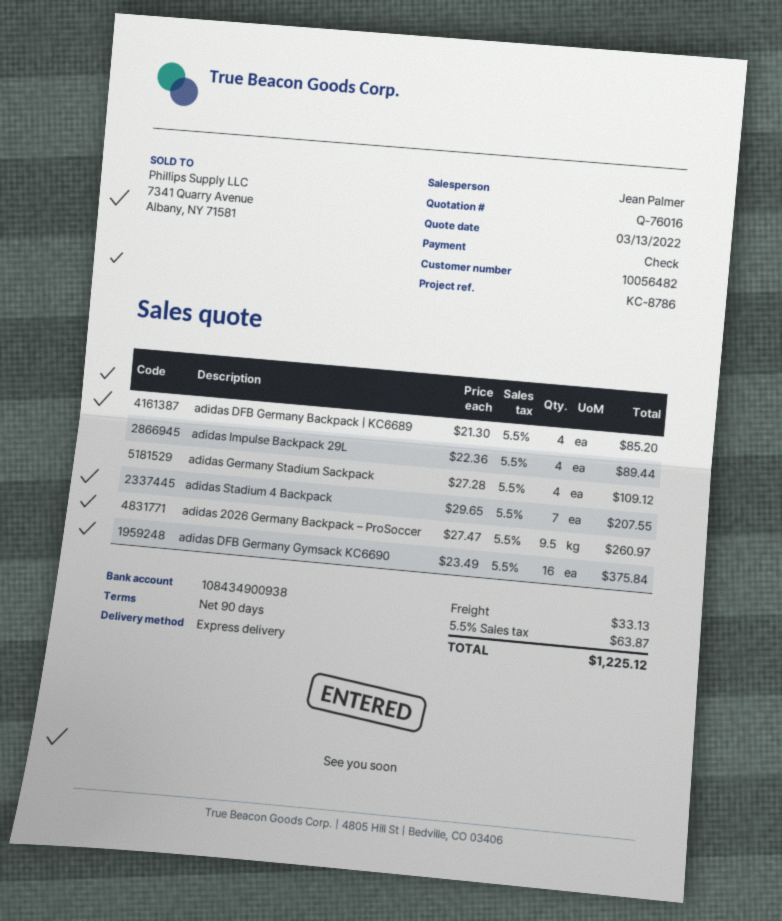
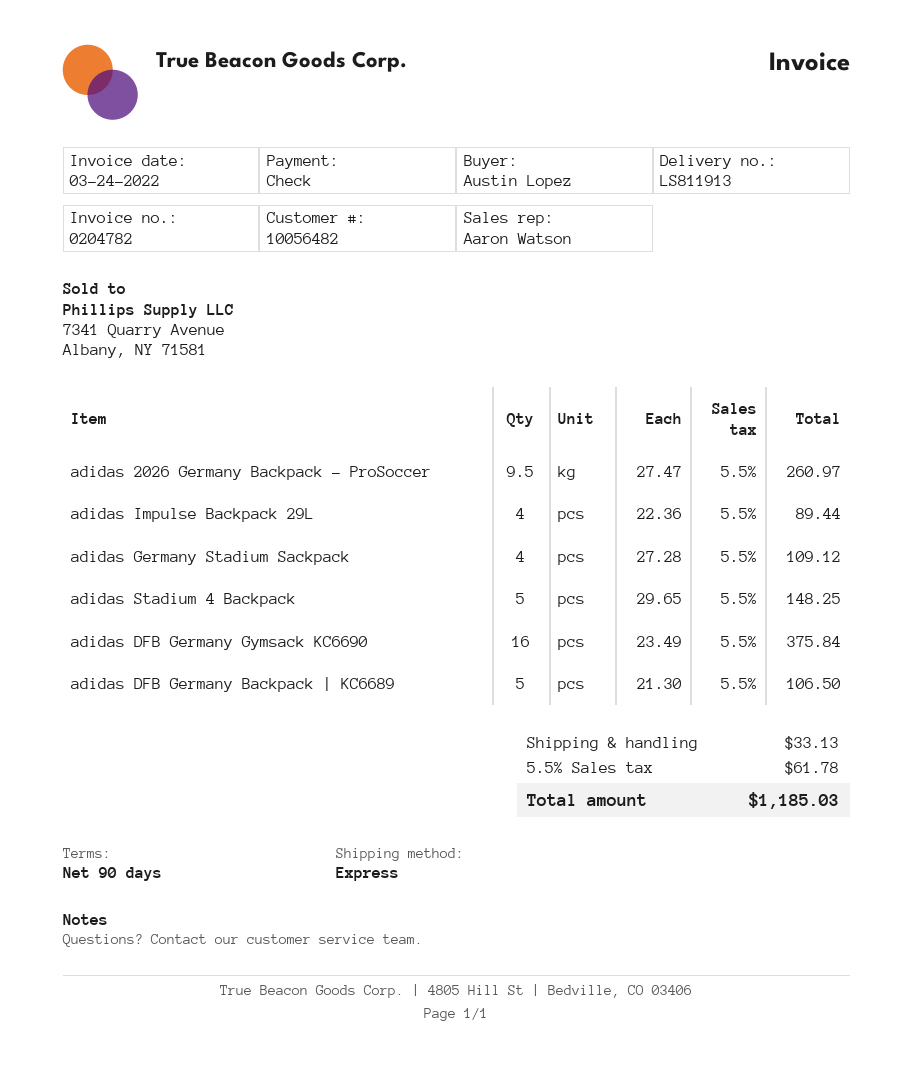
sales rep: Jean Palmer -> Aaron Watson
adidas DFB Germany Backpack | KC6689: 4 x 21.30 = 85.20 -> 5 x 21.30 = 106.50
adidas Stadium 4 Backpack: 7 x 29.65 = 207.55 -> 5 x 29.65 = 148.25
tax: 5.5% = 63.87 -> 5.5% = 61.78
total: 1225.12 -> 1185.03

